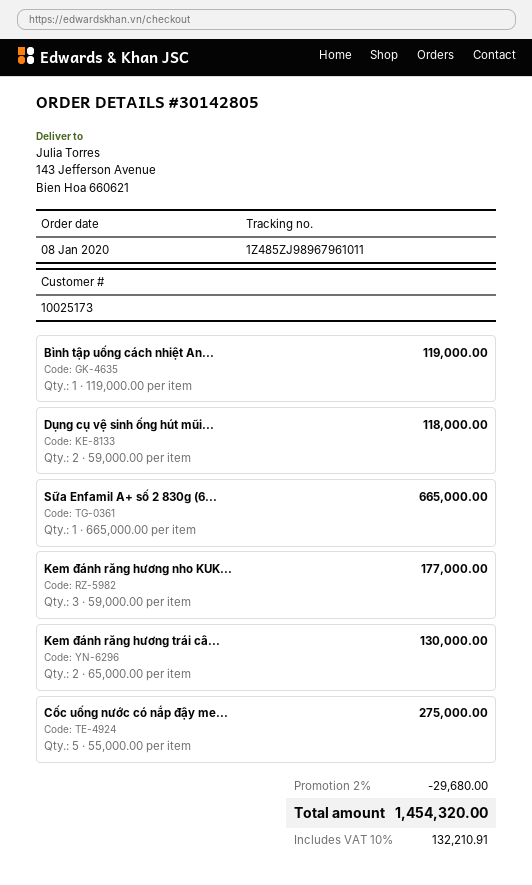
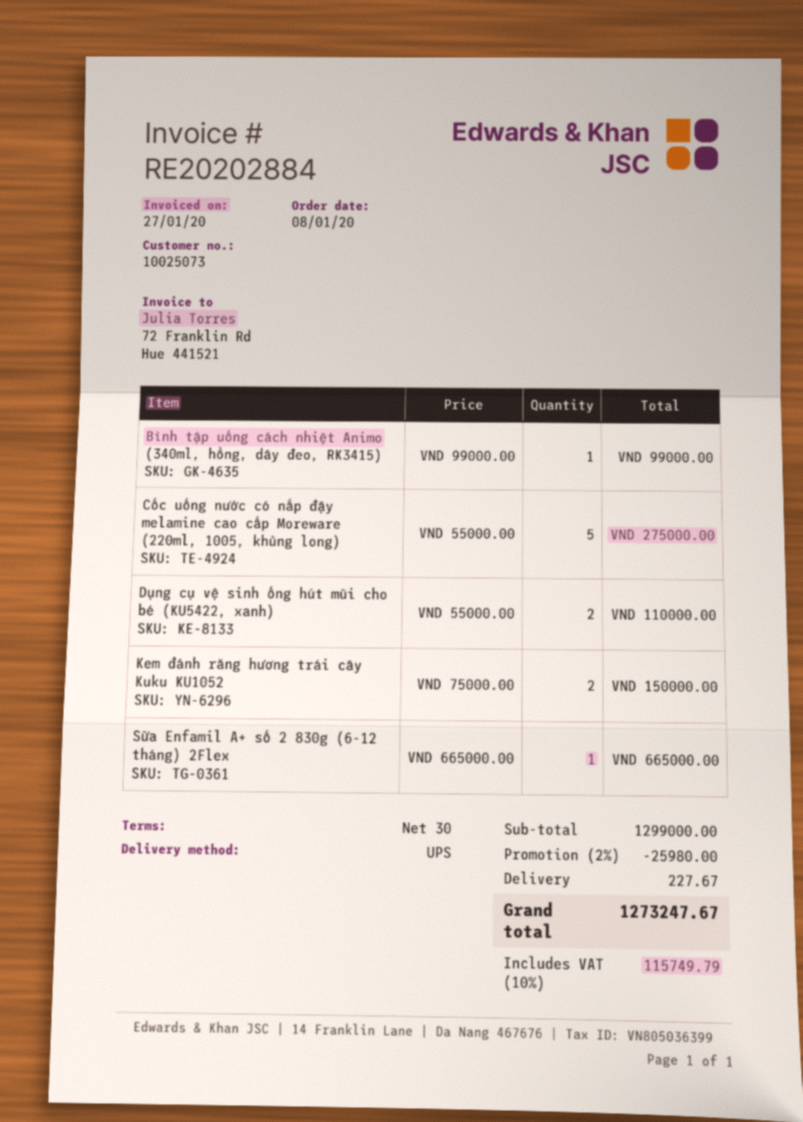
customer number: 10025173 -> 10025073
Bình tập uống cách nhiệt An...: 1 x 119000.00 = 119000.00 -> 1 x 99000.00 = 99000.00
Dụng cụ vệ sinh ống hút mũi...: 2 x 59000.00 = 118000.00 -> 2 x 55000.00 = 110000.00
Kem đánh răng hương nho KUK...: 3 x 59000.00 = 177000.00 -> none
Kem đánh răng hương trái câ...: 2 x 65000.00 = 130000.00 -> 2 x 75000.00 = 150000.00
discount: 2% = 29680.00 -> 2% = 25980.00
shipping: none -> 227.67
tax: 10% = 132210.91 -> 10% = 115749.79
total: 1454320.00 -> 1273247.67

